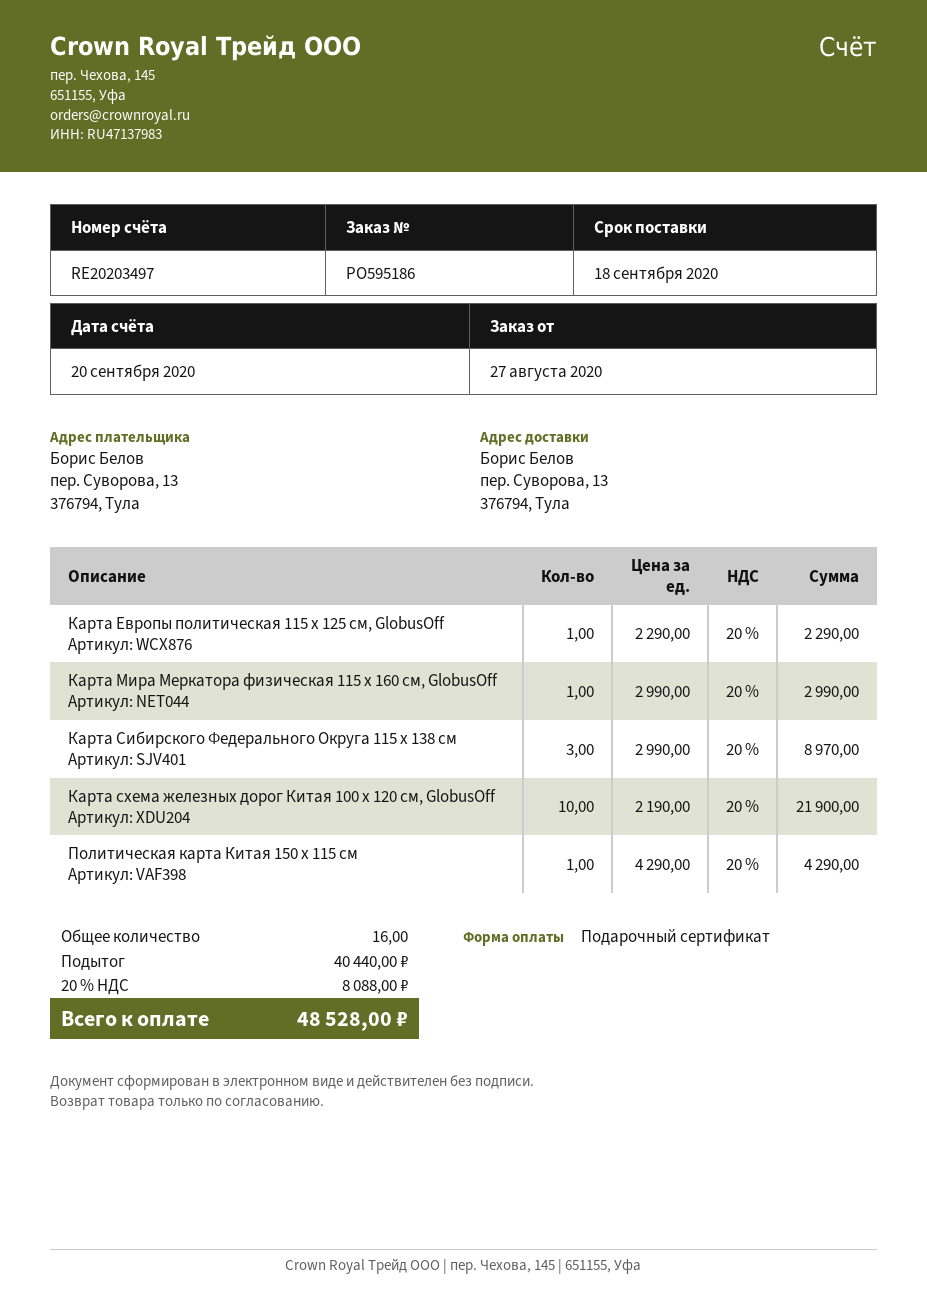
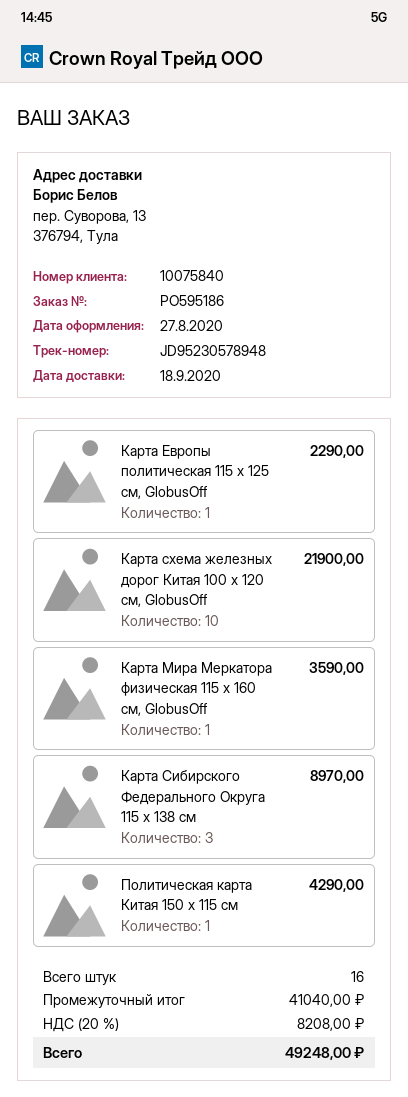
Карта Мира Меркатора физическая 115 х 160 см, GlobusOff: 1 for 2990.00 -> 1 for 3590.00
subtotal: 40440.00 -> 41040.00
tax: 20% = 8088.00 -> 20% = 8208.00
total: 48528.00 -> 49248.00

